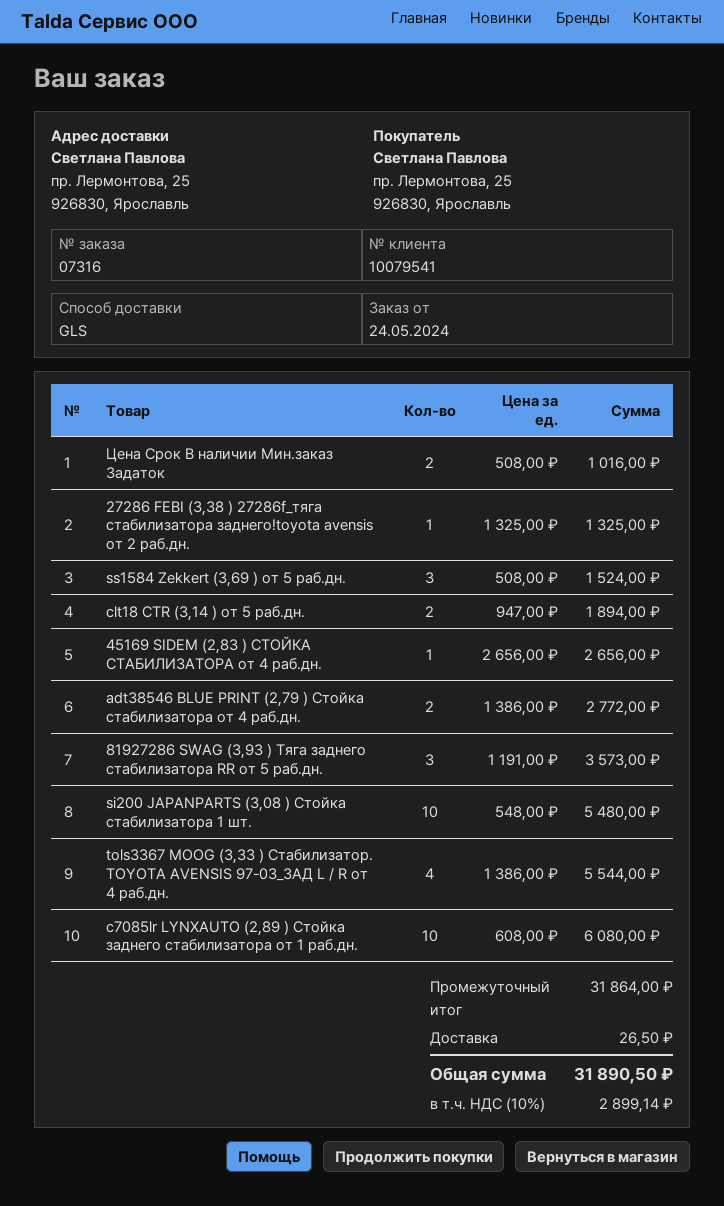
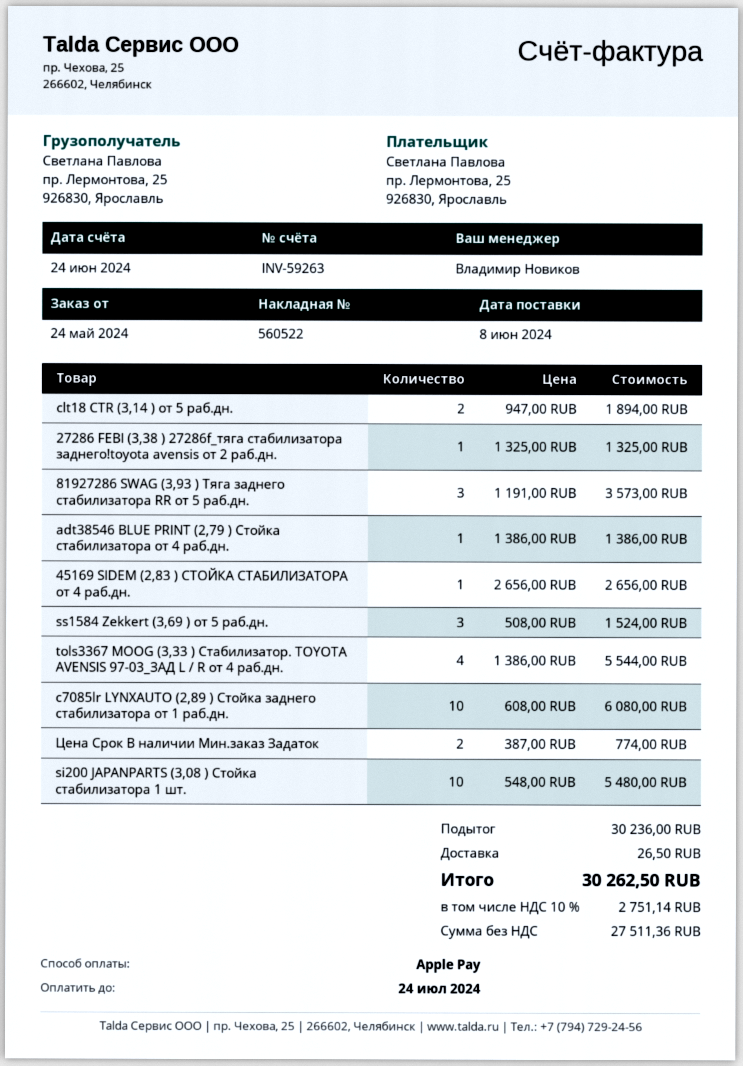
Цена Срок В наличии Мин.заказ Задаток: 2 x 508.00 = 1016.00 -> 2 x 387.00 = 774.00
adt38546 BLUE PRINT (2,79 ) Стойка стабилизатора от 4 раб.дн.: 2 x 1386.00 = 2772.00 -> 1 x 1386.00 = 1386.00
subtotal: 31864.00 -> 30236.00
tax: 10% = 2899.14 -> 10% = 2751.14
total: 31890.50 -> 30262.50

